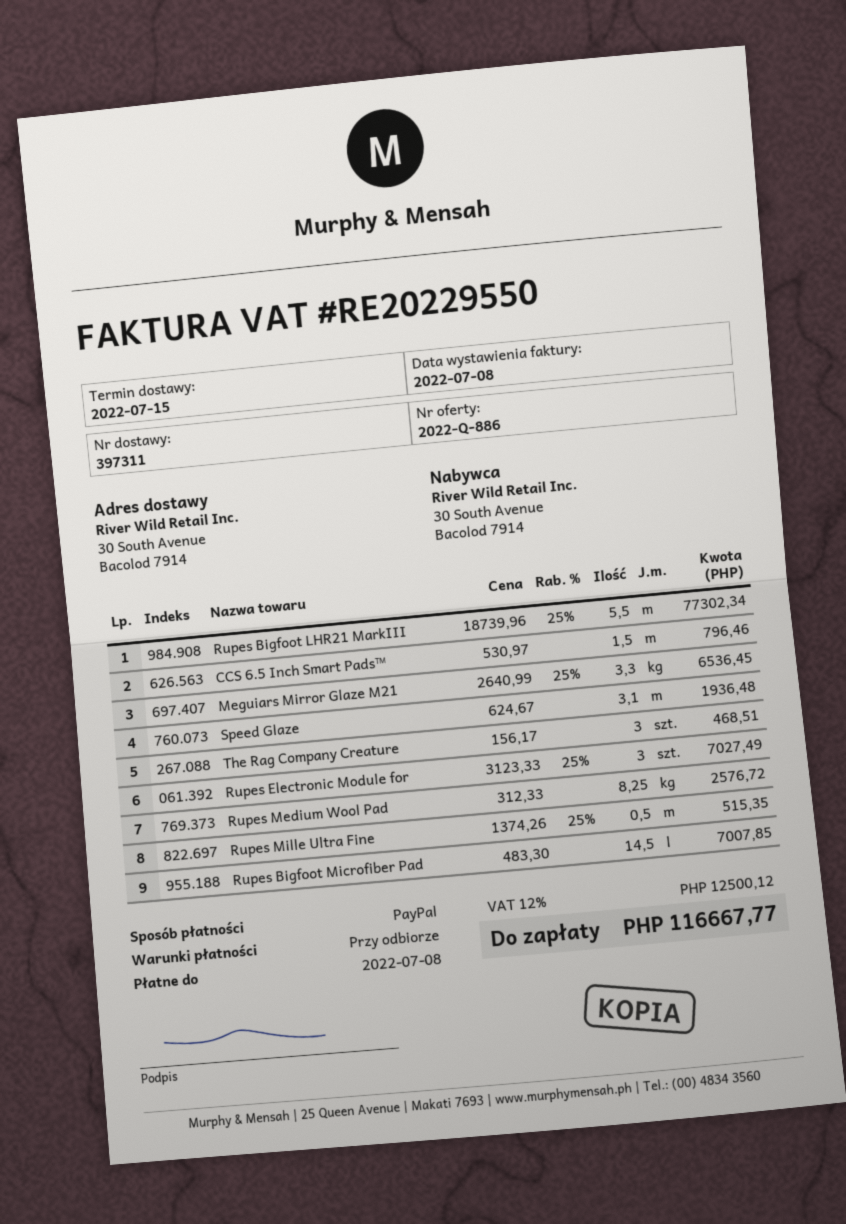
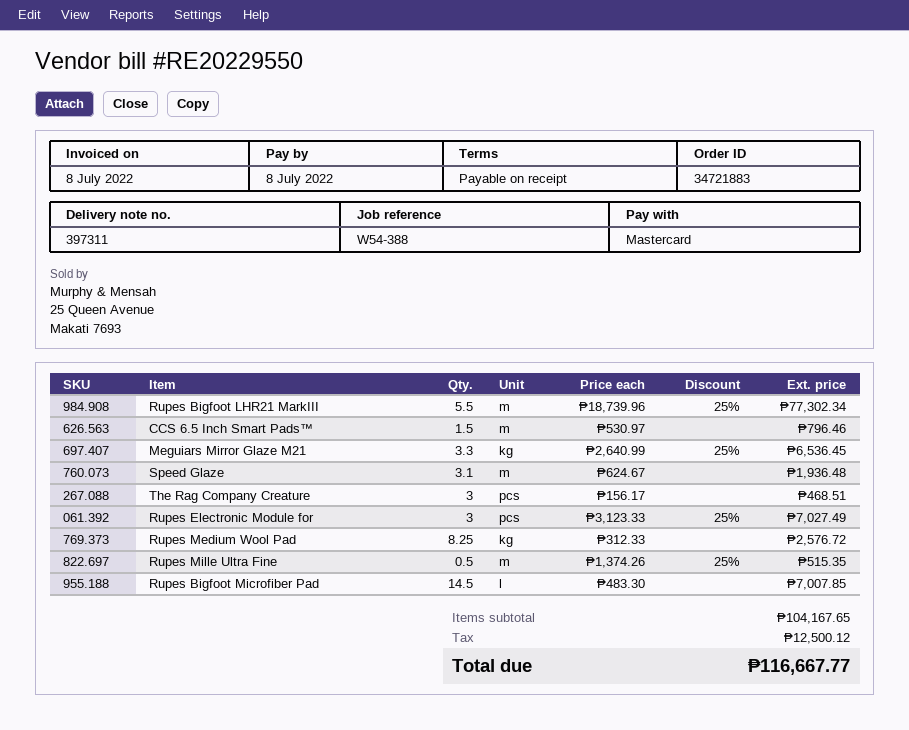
payment method: PayPal -> Mastercard

